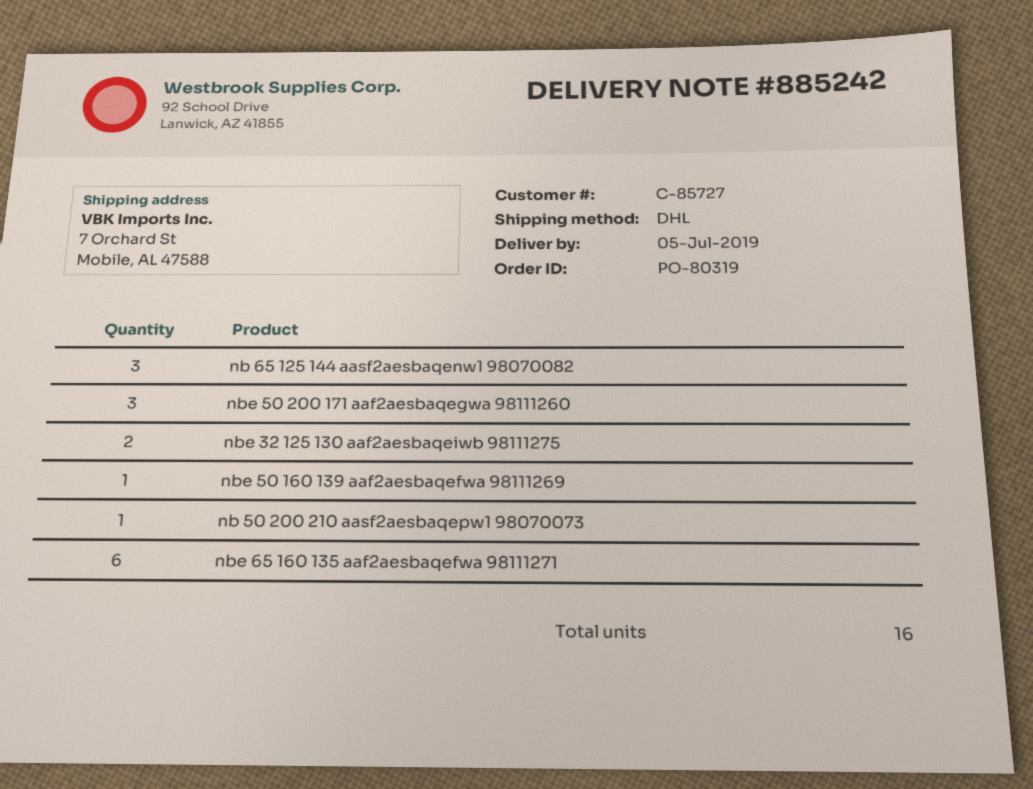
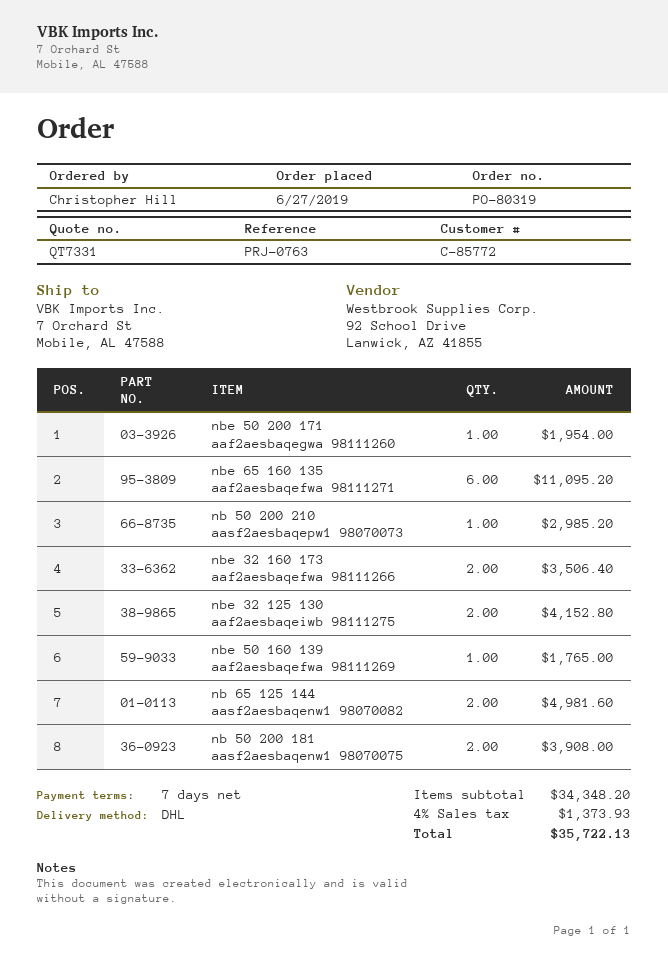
customer number: C-85727 -> C-85772
nb 65 125 144 aasf2aesbaqenw1 98070082: 3 -> 2
nbe 50 200 171 aaf2aesbaqegwa 98111260: 3 -> 1
nbe 32 160 173 aaf2aesbaqefwa 98111266: none -> 2
nb 50 200 181 aasf2aesbaqenw1 98070075: none -> 2

